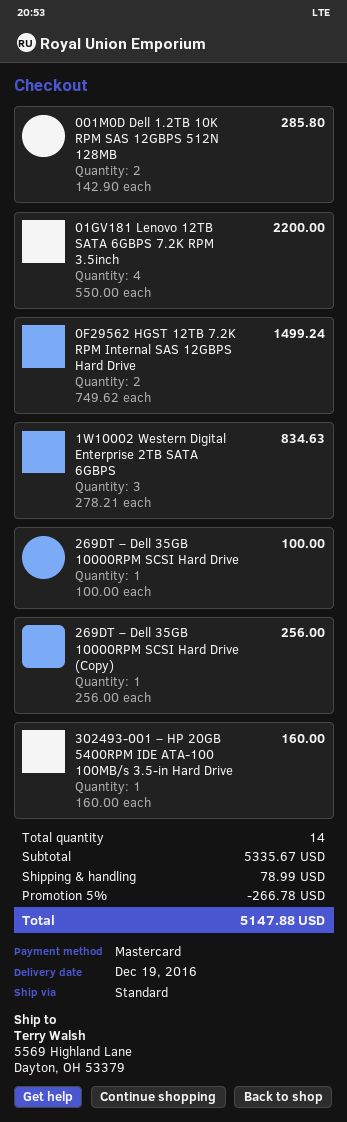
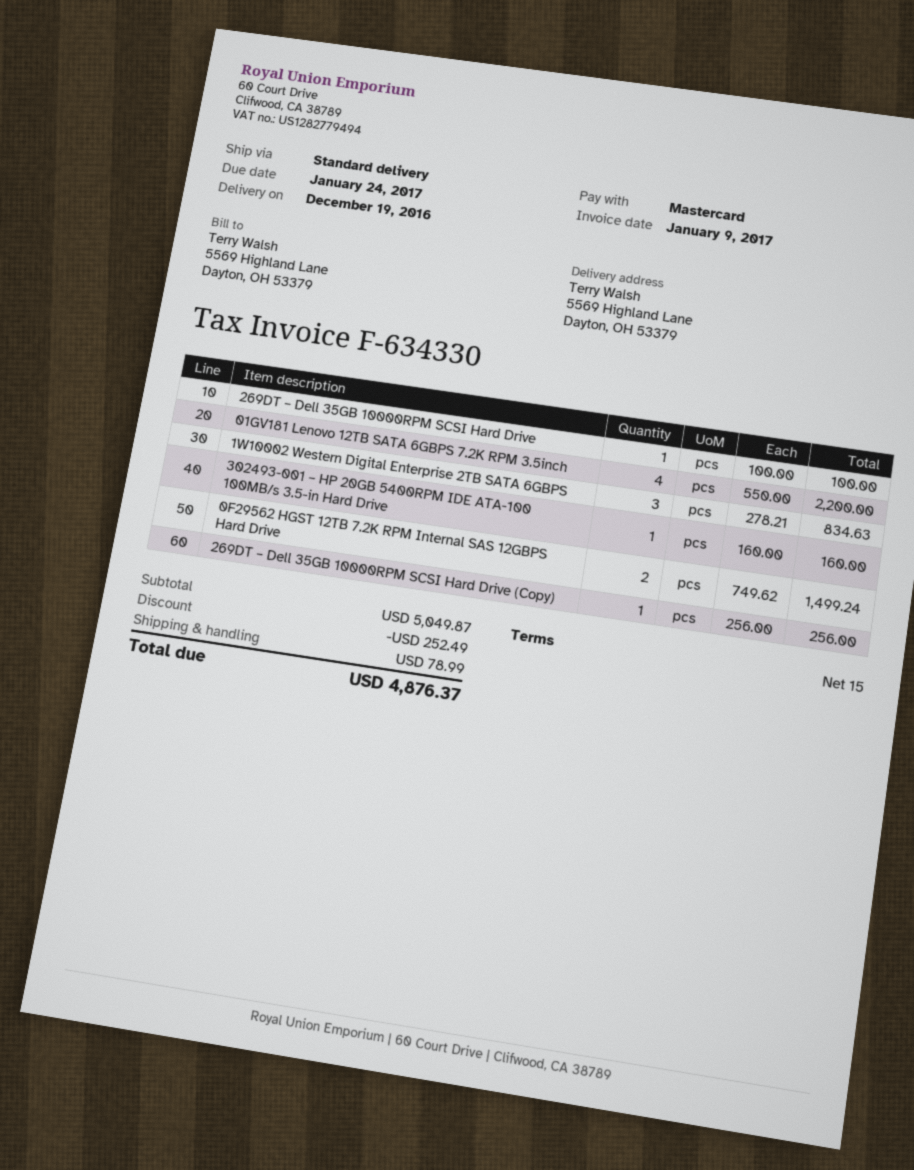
001M0D Dell 1.2TB 10K RPM SAS 12GBPS 512N 128MB: 2 x 142.90 = 285.80 -> none
subtotal: 5335.67 -> 5049.87
discount: 266.78 -> 252.49
total: 5147.88 -> 4876.37

